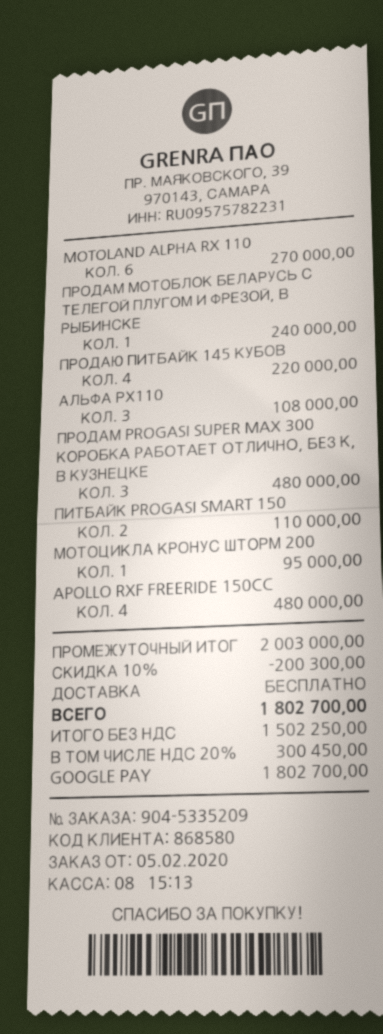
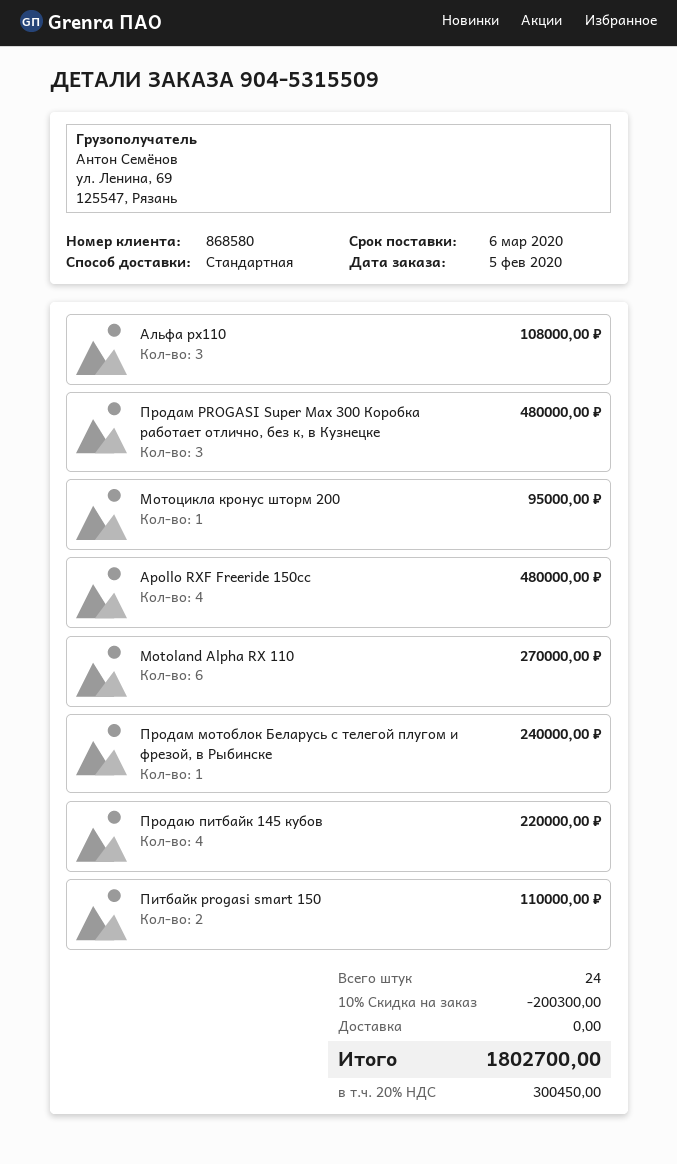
order number: 904-5335209 -> 904-5315509

